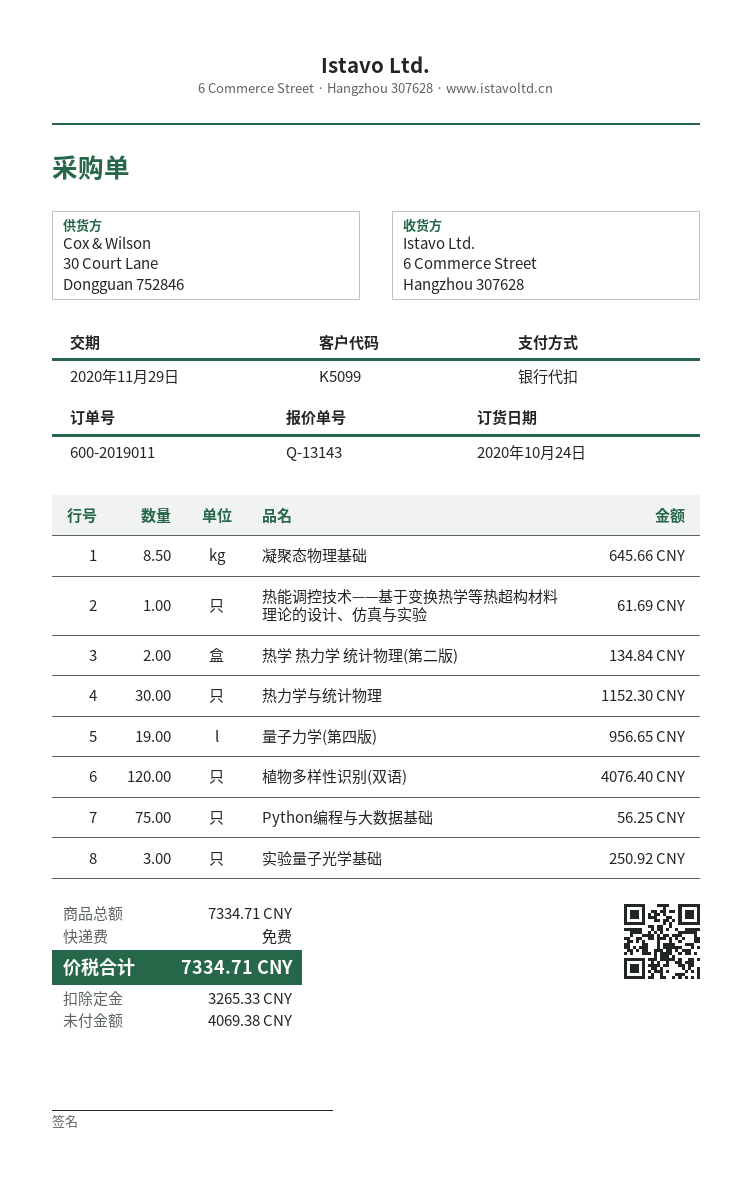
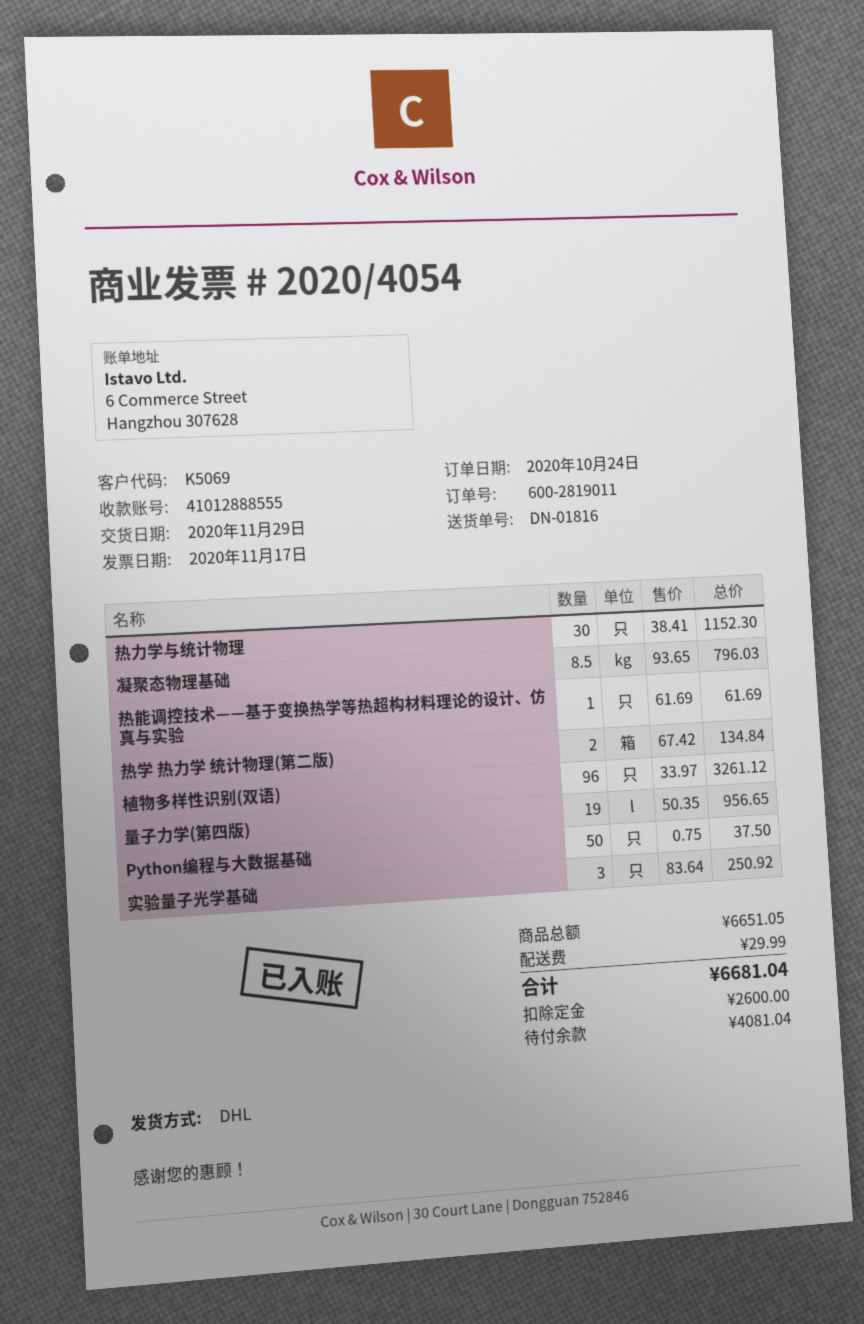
order number: 600-2019011 -> 600-2819011
customer number: K5099 -> K5069
凝聚态物理基础: 8.5 for 645.66 -> 8.5 for 796.03
植物多样性识别(双语): 120 for 4076.40 -> 96 for 3261.12
Python编程与大数据基础: 75 for 56.25 -> 50 for 37.50
subtotal: 7334.71 -> 6651.05
shipping: 0.00 -> 29.99
total: 7334.71 -> 6681.04
deposit: 3265.33 -> 2600.00
balance: 4069.38 -> 4081.04

